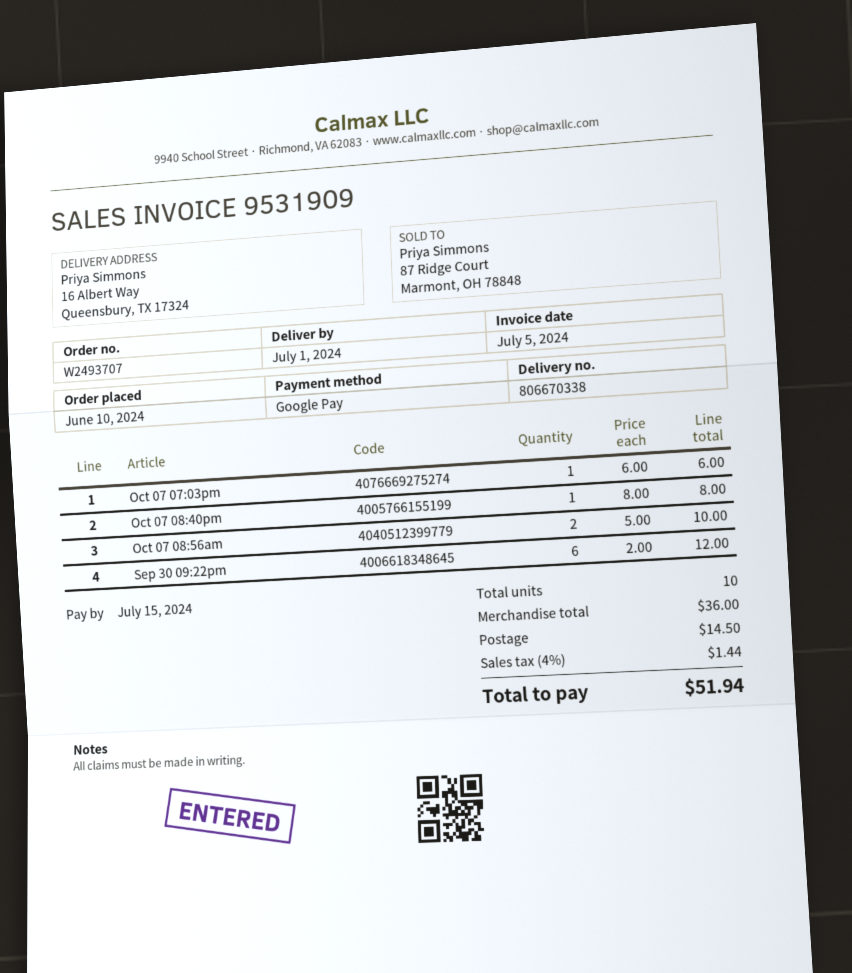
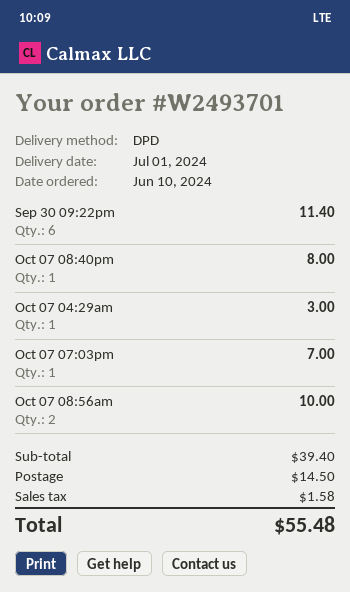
order number: W2493707 -> W2493701
Oct 07 07:03pm: 1 for 6.00 -> 1 for 7.00
Sep 30 09:22pm: 6 for 12.00 -> 6 for 11.40
Oct 07 04:29am: none -> 1 for 3.00
subtotal: 36.00 -> 39.40
tax: 1.44 -> 1.58
total: 51.94 -> 55.48

